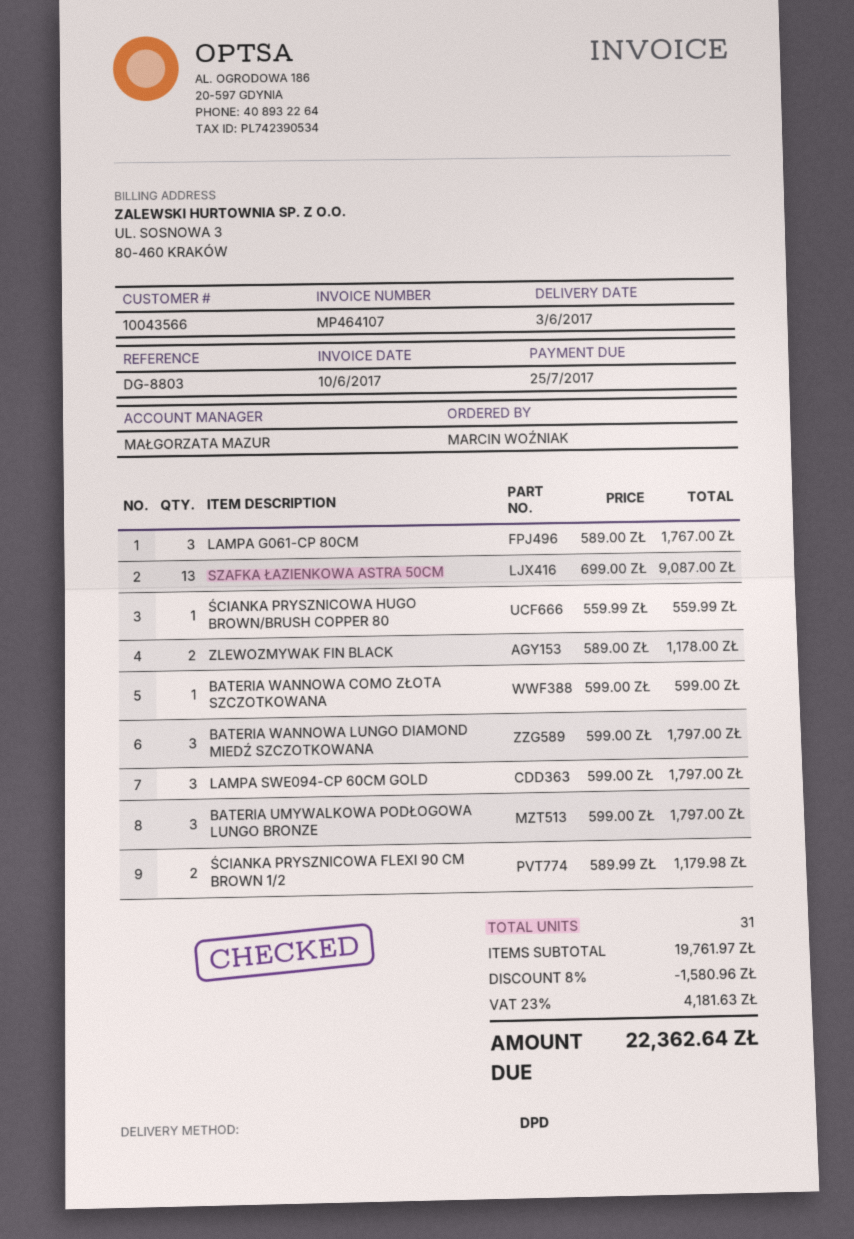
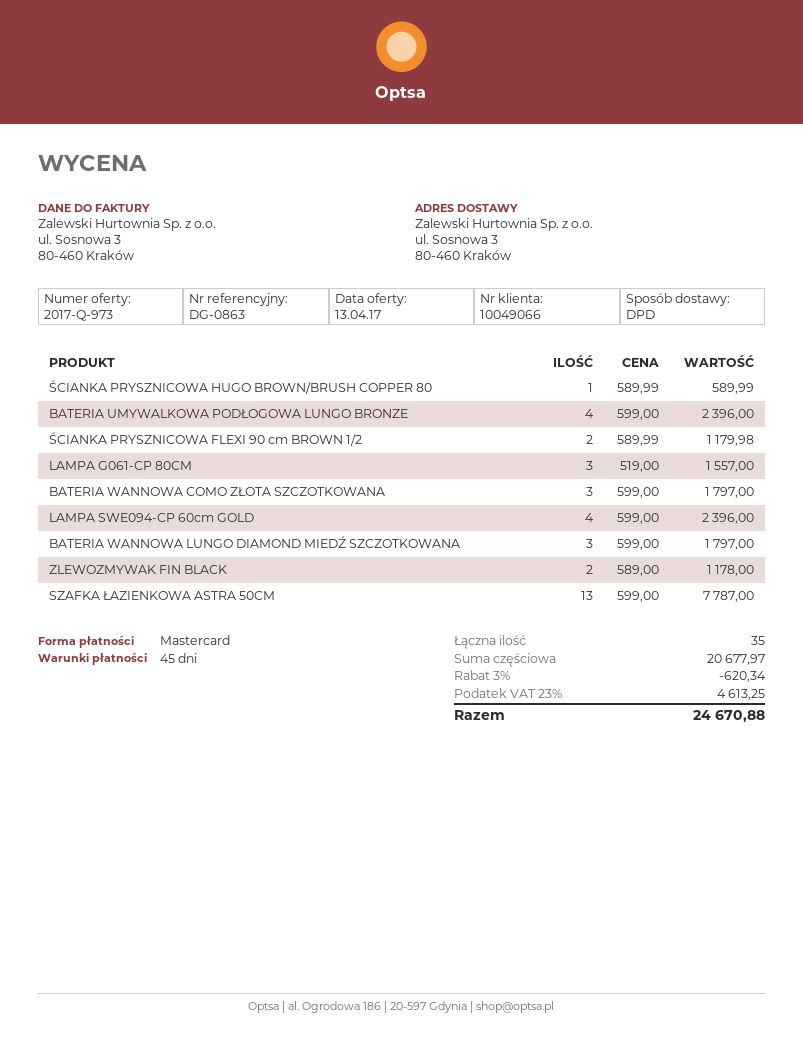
customer number: 10043566 -> 10049066
reference: DG-8803 -> DG-0863
LAMPA G061-CP 80CM: 3 x 589.00 = 1767.00 -> 3 x 519.00 = 1557.00
SZAFKA ŁAZIENKOWA ASTRA 50CM: 13 x 699.00 = 9087.00 -> 13 x 599.00 = 7787.00
ŚCIANKA PRYSZNICOWA HUGO BROWN/BRUSH COPPER 80: 1 x 559.99 = 559.99 -> 1 x 589.99 = 589.99
BATERIA WANNOWA COMO ZŁOTA SZCZOTKOWANA: 1 x 599.00 = 599.00 -> 3 x 599.00 = 1797.00
LAMPA SWE094-CP 60CM GOLD: 3 x 599.00 = 1797.00 -> 4 x 599.00 = 2396.00
BATERIA UMYWALKOWA PODŁOGOWA LUNGO BRONZE: 3 x 599.00 = 1797.00 -> 4 x 599.00 = 2396.00
total quantity: 31 -> 35
subtotal: 19761.97 -> 20677.97
discount: 8% = 1580.96 -> 3% = 620.34
tax: 23% = 4181.63 -> 23% = 4613.25
total: 22362.64 -> 24670.88

